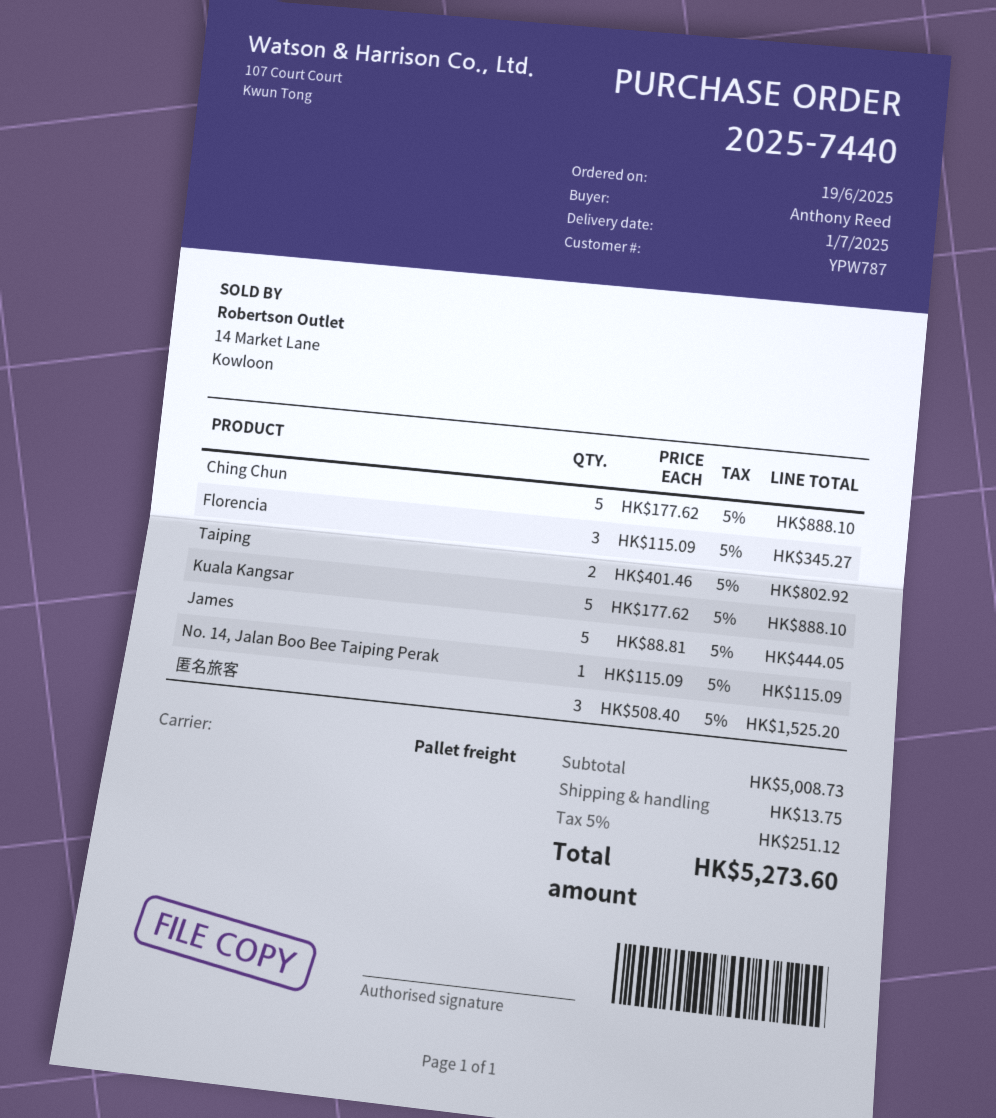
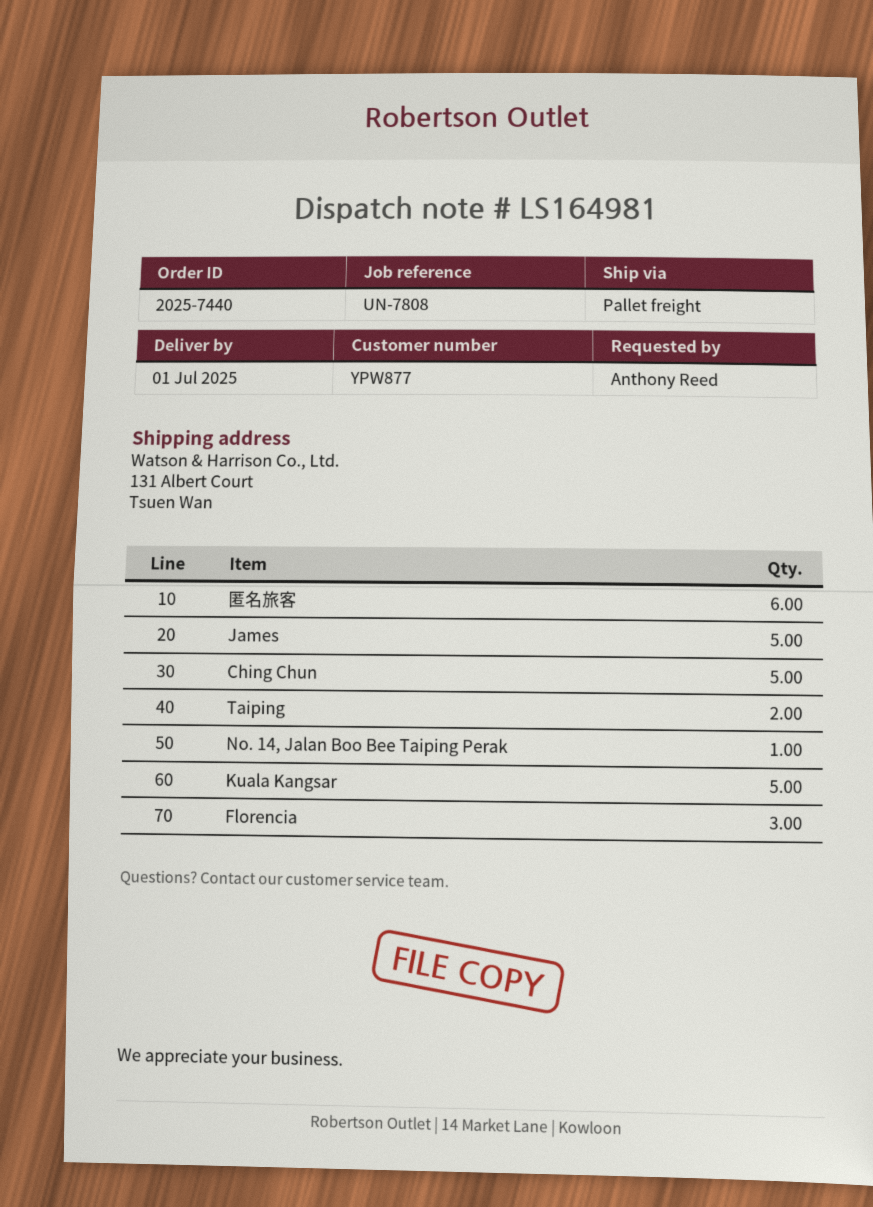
customer number: YPW787 -> YPW877
匿名旅客: 3 -> 6

